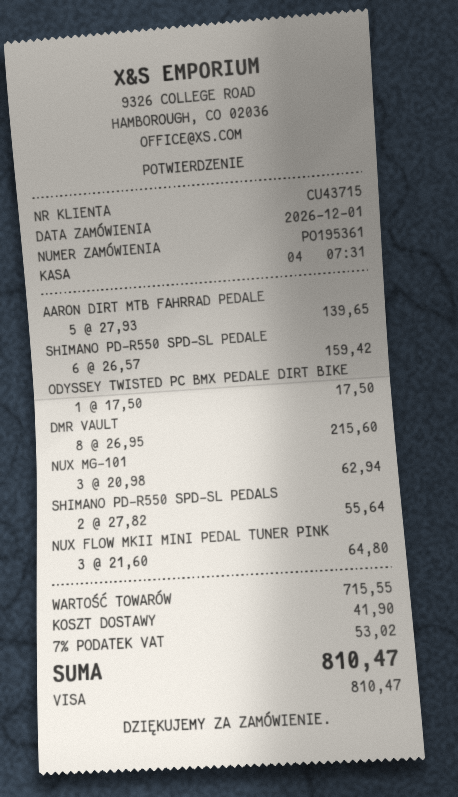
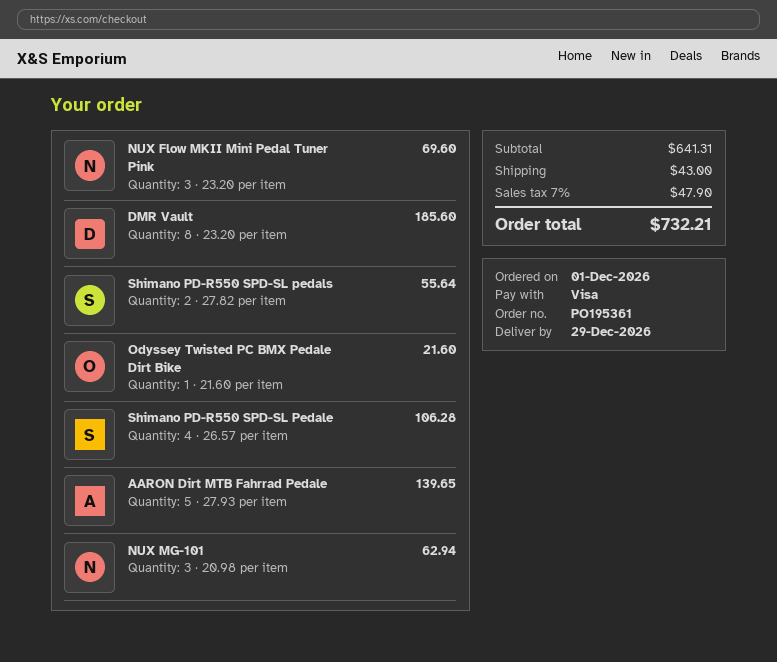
SHIMANO PD-R550 SPD-SL PEDALE: 6 x 26.57 = 159.42 -> 4 x 26.57 = 106.28
ODYSSEY TWISTED PC BMX PEDALE DIRT BIKE: 1 x 17.50 = 17.50 -> 1 x 21.60 = 21.60
DMR VAULT: 8 x 26.95 = 215.60 -> 8 x 23.20 = 185.60
NUX FLOW MKII MINI PEDAL TUNER PINK: 3 x 21.60 = 64.80 -> 3 x 23.20 = 69.60
subtotal: 715.55 -> 641.31
shipping: 41.90 -> 43.00
tax: 7% = 53.02 -> 7% = 47.90
total: 810.47 -> 732.21

